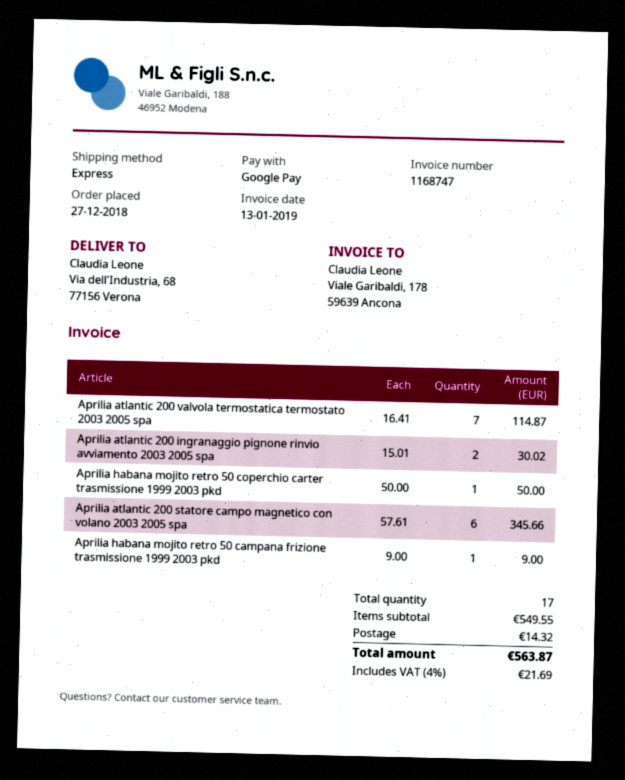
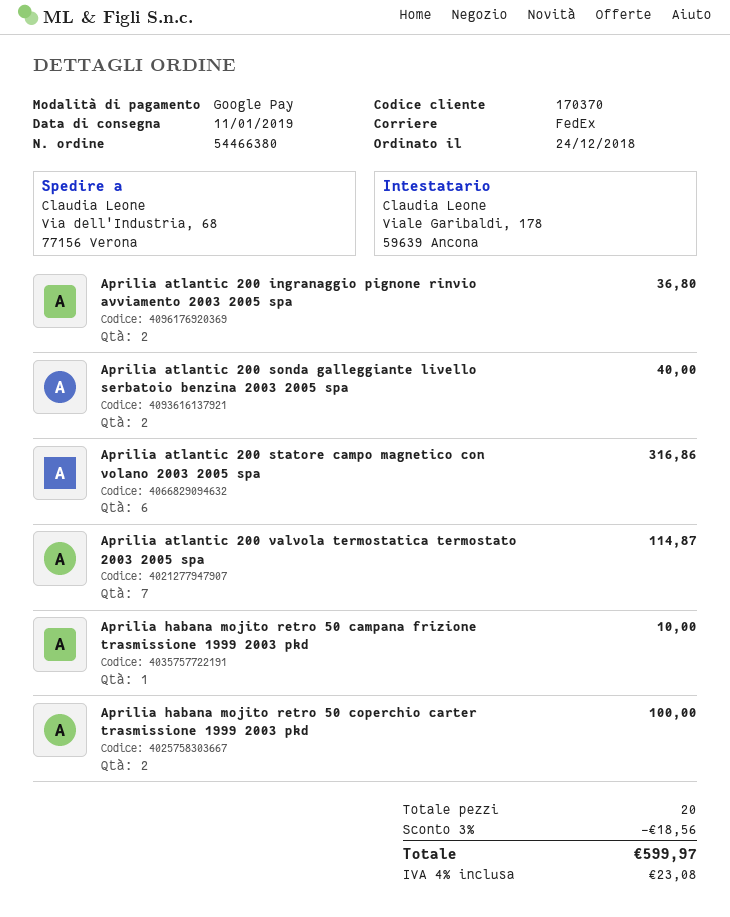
order date: 2018-12-27 -> 2018-12-24
shipping method: express -> FedEx
Aprilia atlantic 200 ingranaggio pignone rinvio avviamento 2003 2005 spa: 2 for 30.02 -> 2 for 36.80
Aprilia habana mojito retro 50 coperchio carter trasmissione 1999 2003 pkd: 1 for 50.00 -> 2 for 100.00
Aprilia atlantic 200 statore campo magnetico con volano 2003 2005 spa: 6 for 345.66 -> 6 for 316.86
Aprilia habana mojito retro 50 campana frizione trasmissione 1999 2003 pkd: 1 for 9.00 -> 1 for 10.00
Aprilia atlantic 200 sonda galleggiante livello serbatoio benzina 2003 2005 spa: none -> 2 for 40.00
total quantity: 17 -> 20
discount: none -> 3% = 18.56
shipping: 14.32 -> none
tax: 4% = 21.69 -> 4% = 23.08
total: 563.87 -> 599.97

